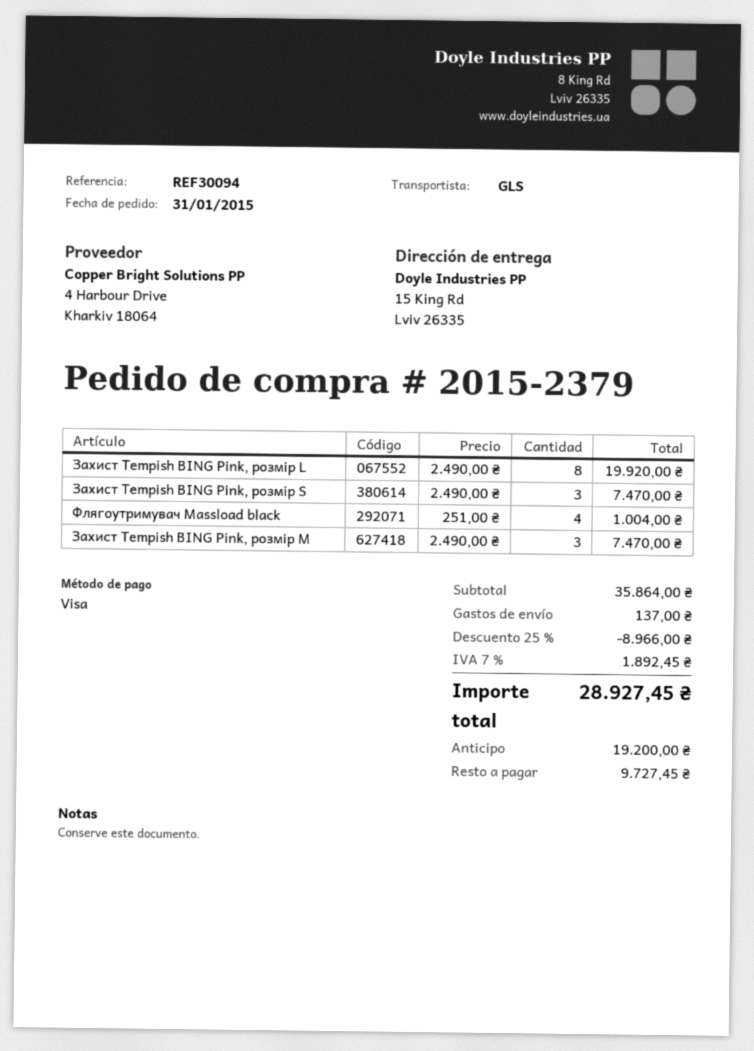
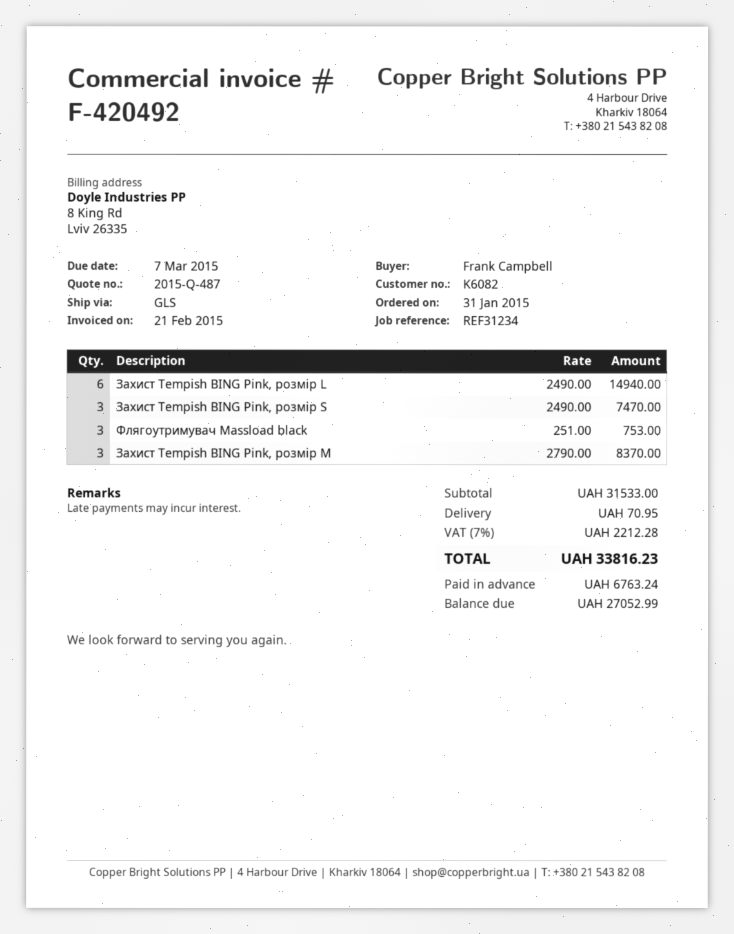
reference: REF30094 -> REF31234
Захист Tempish BING Pink, розмір L: 8 x 2490.00 = 19920.00 -> 6 x 2490.00 = 14940.00
Флягоутримувач Massload black: 4 x 251.00 = 1004.00 -> 3 x 251.00 = 753.00
Захист Tempish BING Pink, розмір M: 3 x 2490.00 = 7470.00 -> 3 x 2790.00 = 8370.00
subtotal: 35864.00 -> 31533.00
discount: 25% = 8966.00 -> none
shipping: 137.00 -> 70.95
tax: 7% = 1892.45 -> 7% = 2212.28
total: 28927.45 -> 33816.23
deposit: 19200.00 -> 6763.24
balance: 9727.45 -> 27052.99

